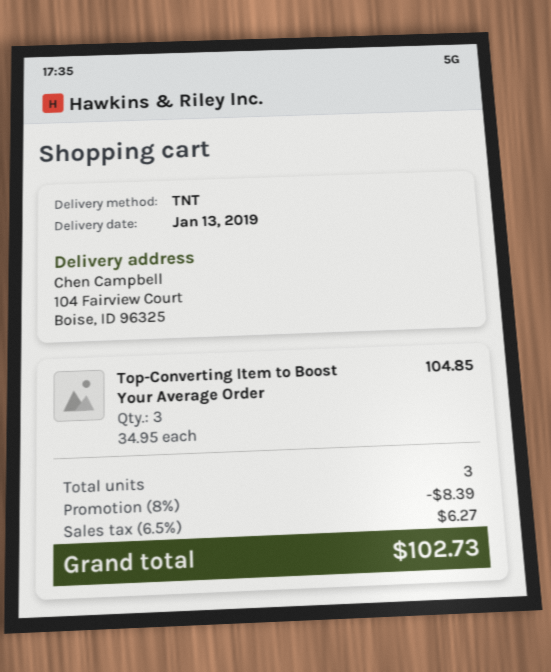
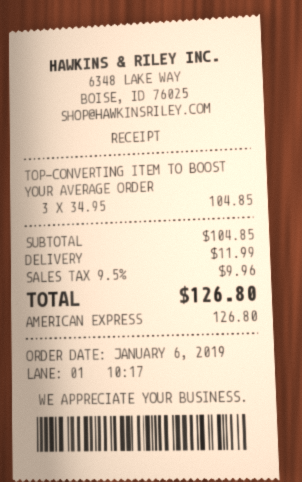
discount: 8% = 8.39 -> none
shipping: none -> 11.99
tax: 6.5% = 6.27 -> 9.5% = 9.96
total: 102.73 -> 126.80

